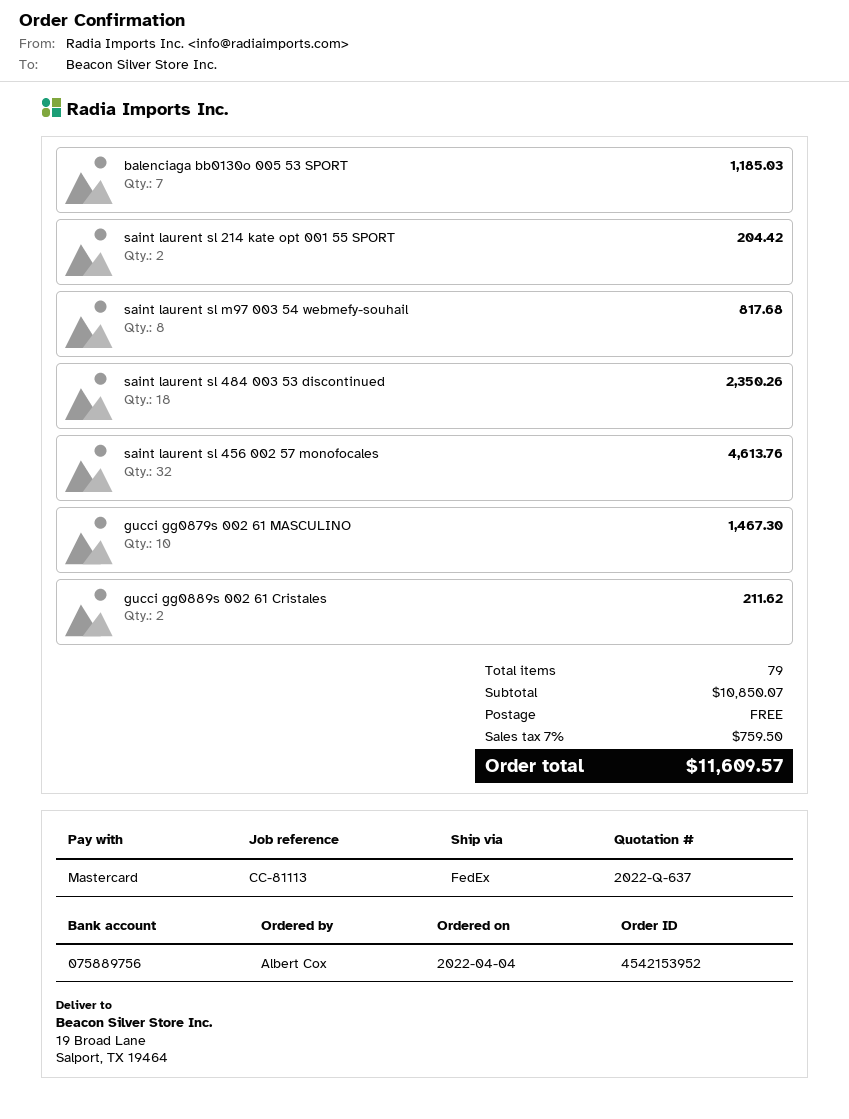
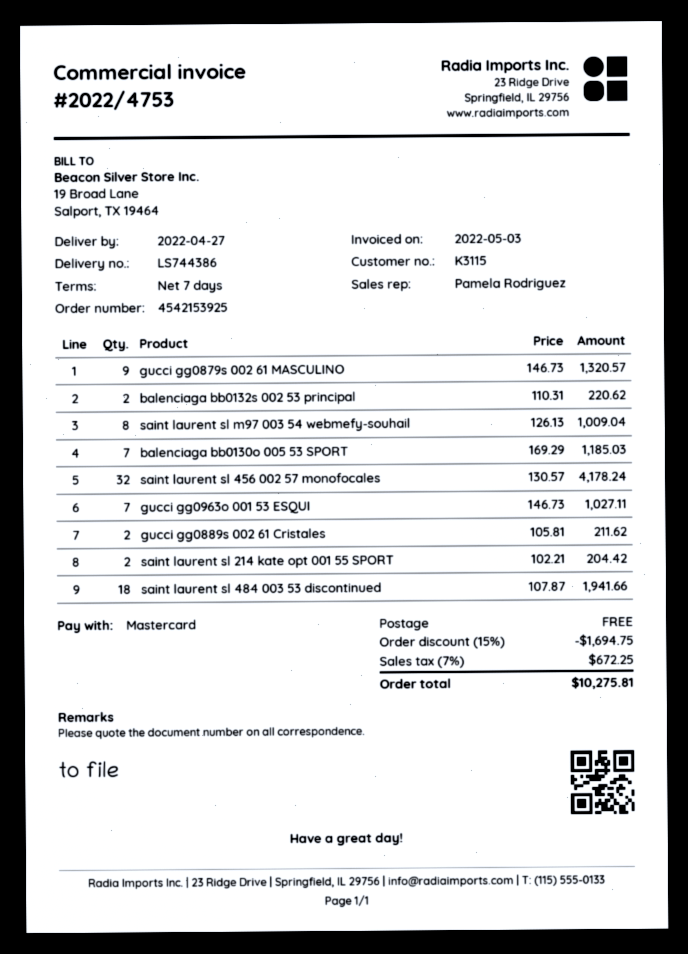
order number: 4542153952 -> 4542153925
saint laurent sl m97 003 54 webmefy-souhail: 8 for 817.68 -> 8 for 1009.04
saint laurent sl 484 003 53 discontinued: 18 for 2350.26 -> 18 for 1941.66
saint laurent sl 456 002 57 monofocales: 32 for 4613.76 -> 32 for 4178.24
gucci gg0879s 002 61 MASCULINO: 10 for 1467.30 -> 9 for 1320.57
balenciaga bb0132s 002 53 principal: none -> 2 for 220.62
gucci gg0963o 001 53 ESQUI: none -> 7 for 1027.11
discount: none -> 15% = 1694.75
tax: 7% = 759.50 -> 7% = 672.25
total: 11609.57 -> 10275.81

